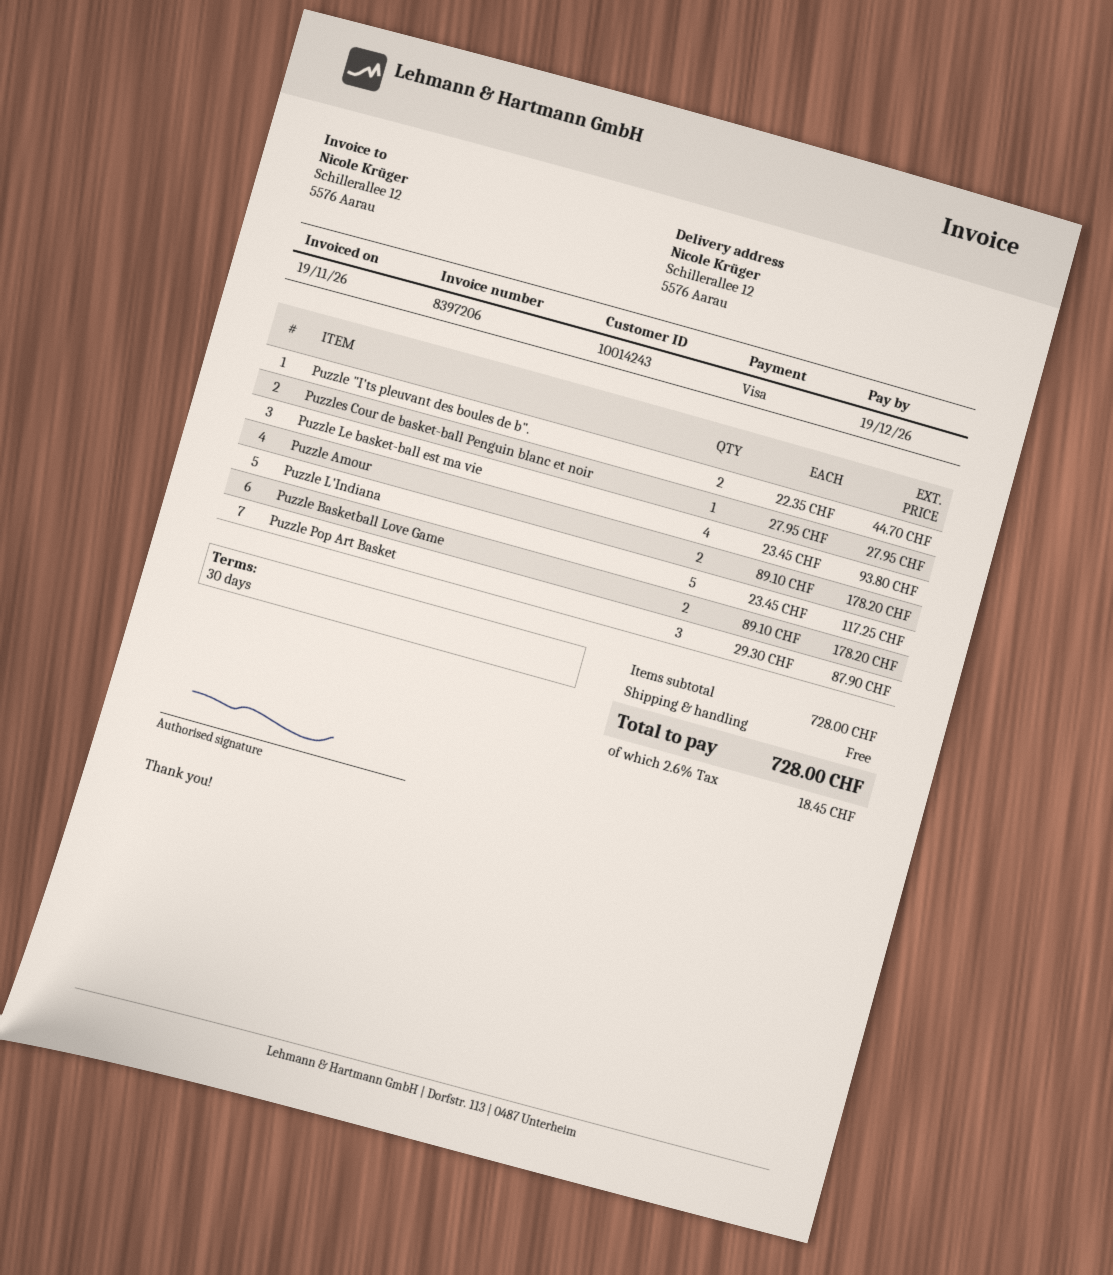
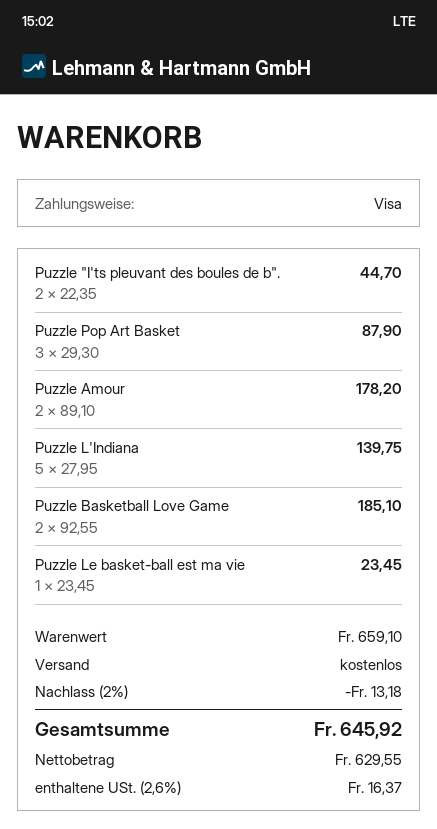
Puzzles Cour de basket-ball Penguin blanc et noir: 1 x 27.95 = 27.95 -> none
Puzzle Le basket-ball est ma vie: 4 x 23.45 = 93.80 -> 1 x 23.45 = 23.45
Puzzle L'Indiana: 5 x 23.45 = 117.25 -> 5 x 27.95 = 139.75
Puzzle Basketball Love Game: 2 x 89.10 = 178.20 -> 2 x 92.55 = 185.10
subtotal: 728.00 -> 659.10
discount: none -> 2% = 13.18
tax: 2.6% = 18.45 -> 2.6% = 16.37
total: 728.00 -> 645.92

